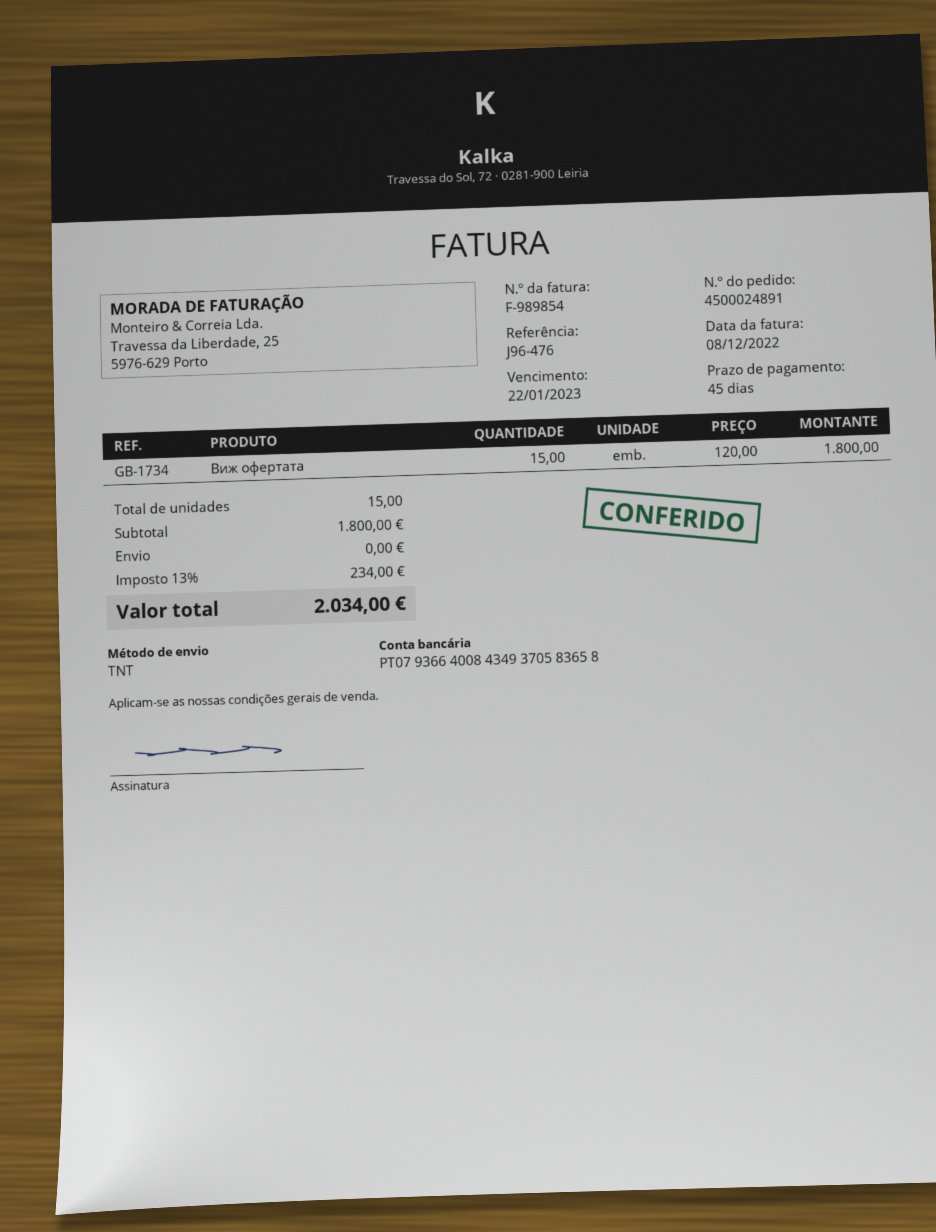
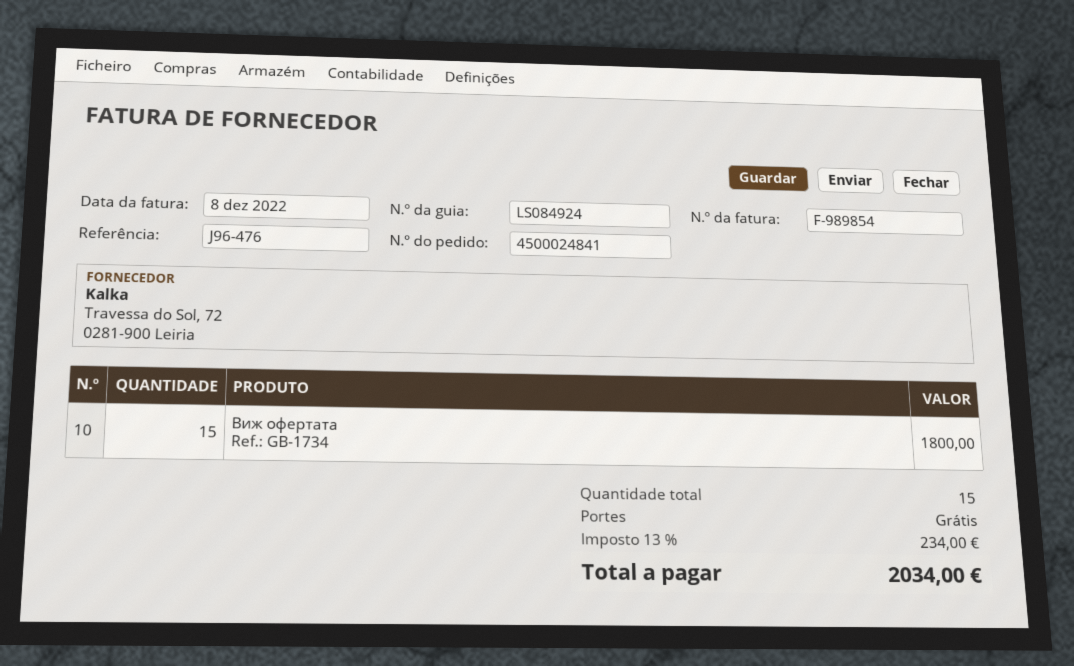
order number: 4500024891 -> 4500024841

